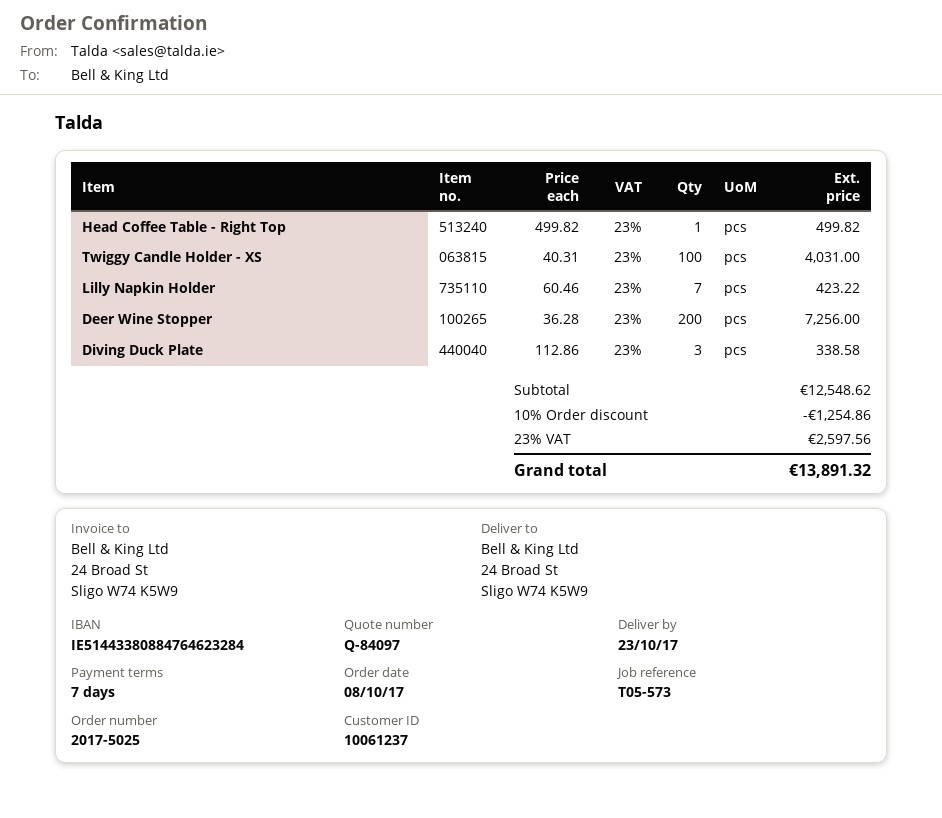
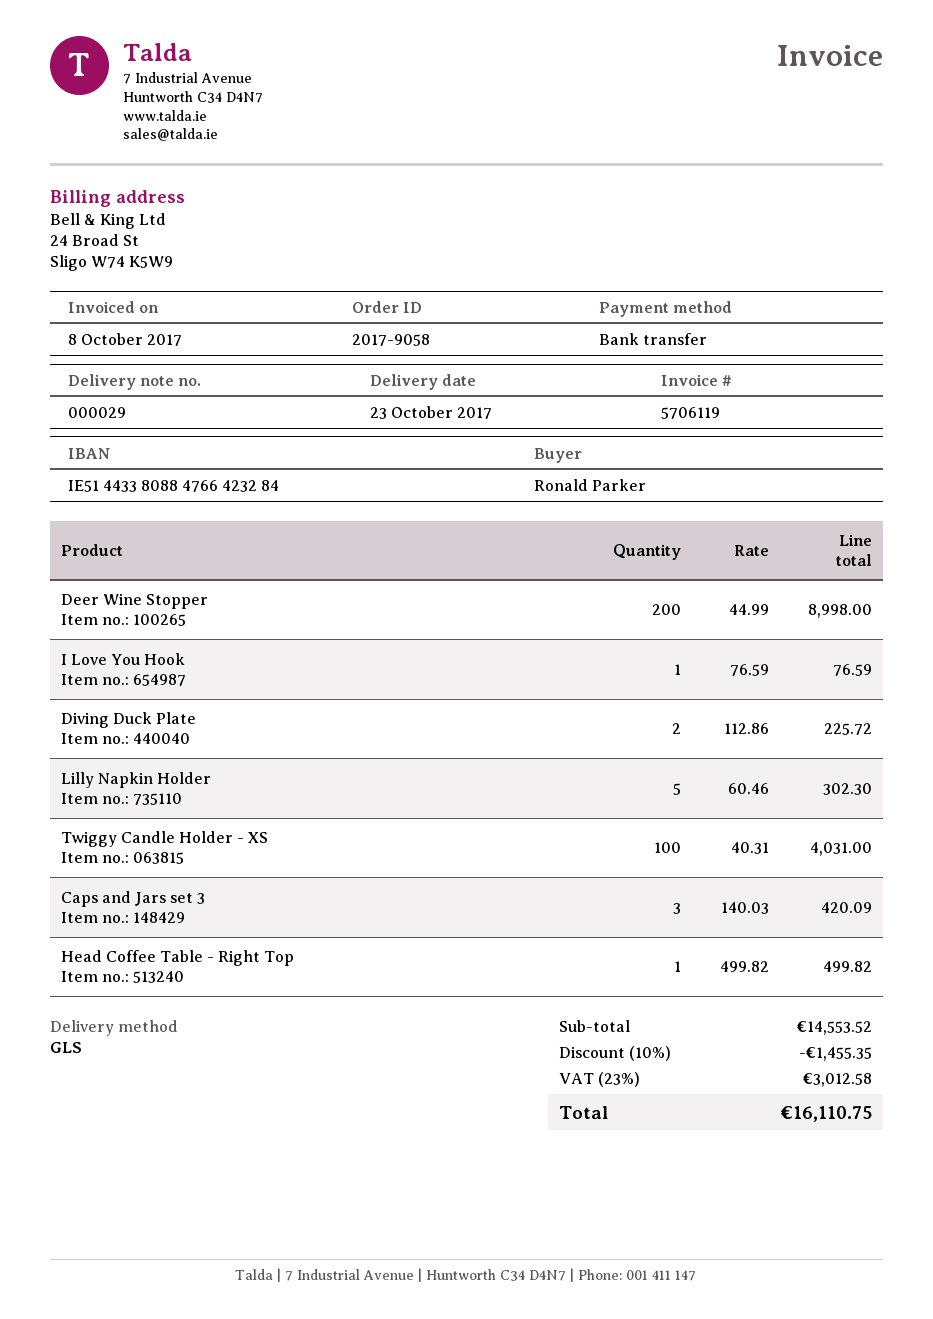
order number: 2017-5025 -> 2017-9058
bank account: IE51443380884764623284 -> IE51443380884766423284
Lilly Napkin Holder: 7 x 60.46 = 423.22 -> 5 x 60.46 = 302.30
Deer Wine Stopper: 200 x 36.28 = 7256.00 -> 200 x 44.99 = 8998.00
Diving Duck Plate: 3 x 112.86 = 338.58 -> 2 x 112.86 = 225.72
I Love You Hook: none -> 1 x 76.59 = 76.59
Caps and Jars set 3: none -> 3 x 140.03 = 420.09
subtotal: 12548.62 -> 14553.52
discount: 10% = 1254.86 -> 10% = 1455.35
tax: 23% = 2597.56 -> 23% = 3012.58
total: 13891.32 -> 16110.75

